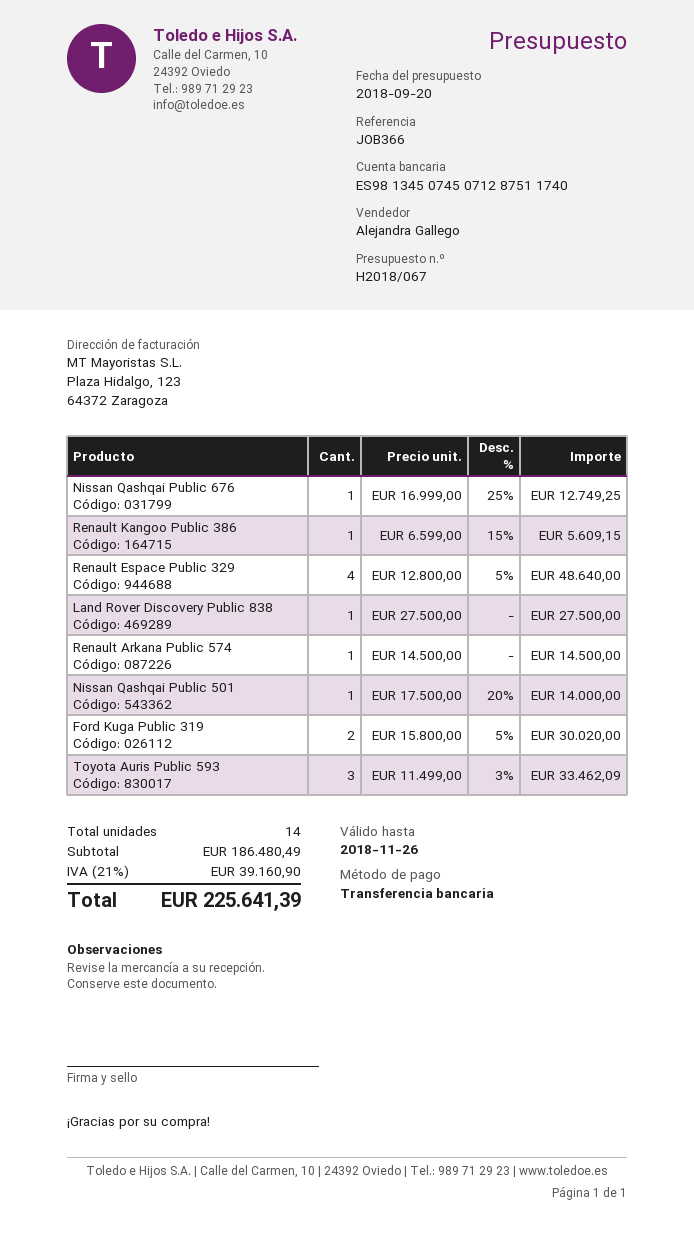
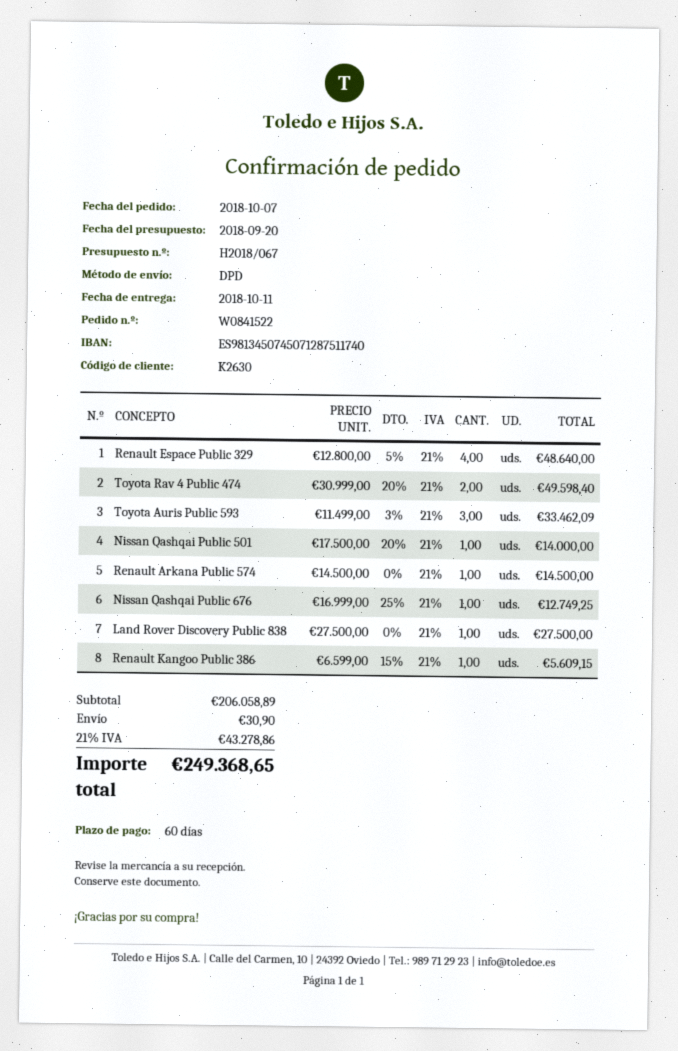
Ford Kuga Public 319: 2 x 15800.00 - 5% = 30020.00 -> none
Toyota Rav 4 Public 474: none -> 2 x 30999.00 - 20% = 49598.40
subtotal: 186480.49 -> 206058.89
shipping: none -> 30.90
tax: 21% = 39160.90 -> 21% = 43278.86
total: 225641.39 -> 249368.65

